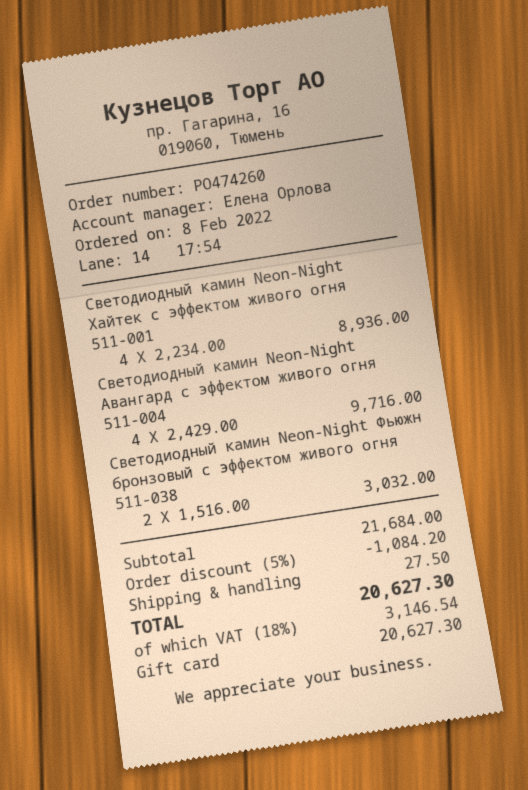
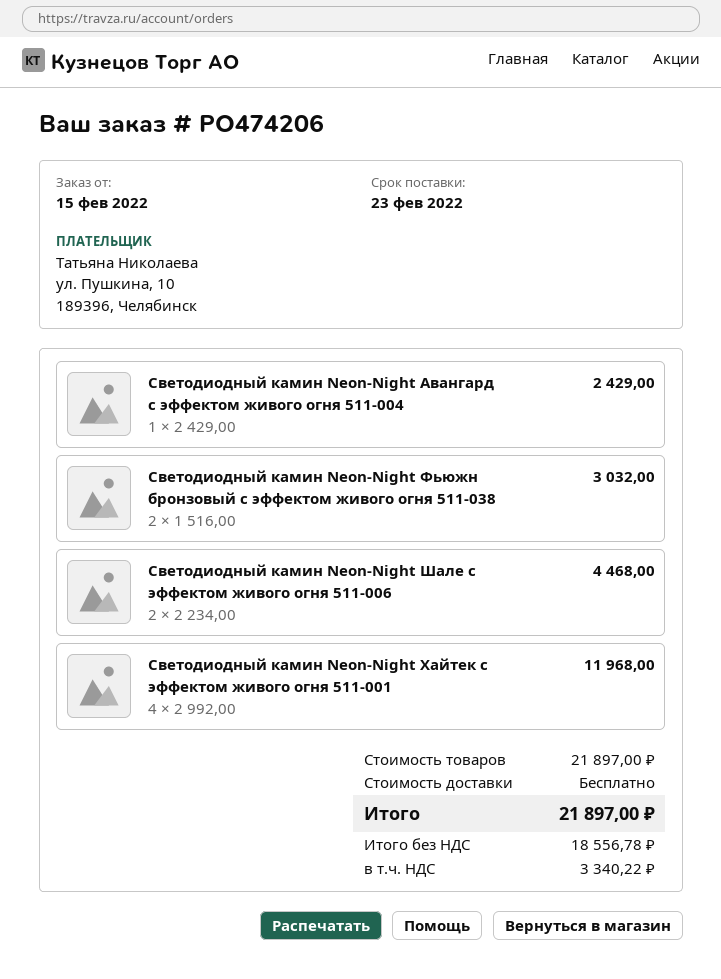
order number: PO474260 -> PO474206
order date: 2022-02-08 -> 2022-02-15
Светодиодный камин Neon-Night Хайтек с эффектом живого огня 511-001: 4 x 2234.00 = 8936.00 -> 4 x 2992.00 = 11968.00
Светодиодный камин Neon-Night Авангард с эффектом живого огня 511-004: 4 x 2429.00 = 9716.00 -> 1 x 2429.00 = 2429.00
Светодиодный камин Neon-Night Шале с эффектом живого огня 511-006: none -> 2 x 2234.00 = 4468.00
subtotal: 21684.00 -> 21897.00
discount: 5% = 1084.20 -> none
shipping: 27.50 -> 0.00
tax: 3146.54 -> 3340.22
total: 20627.30 -> 21897.00

